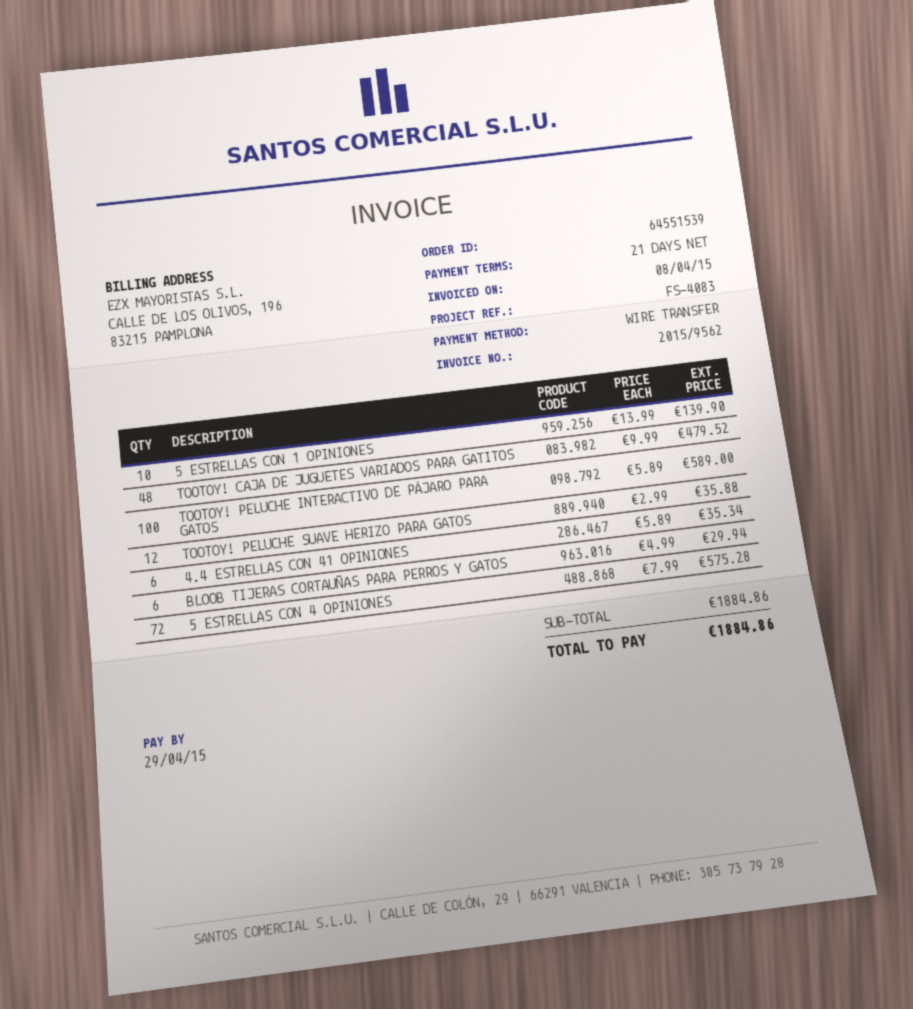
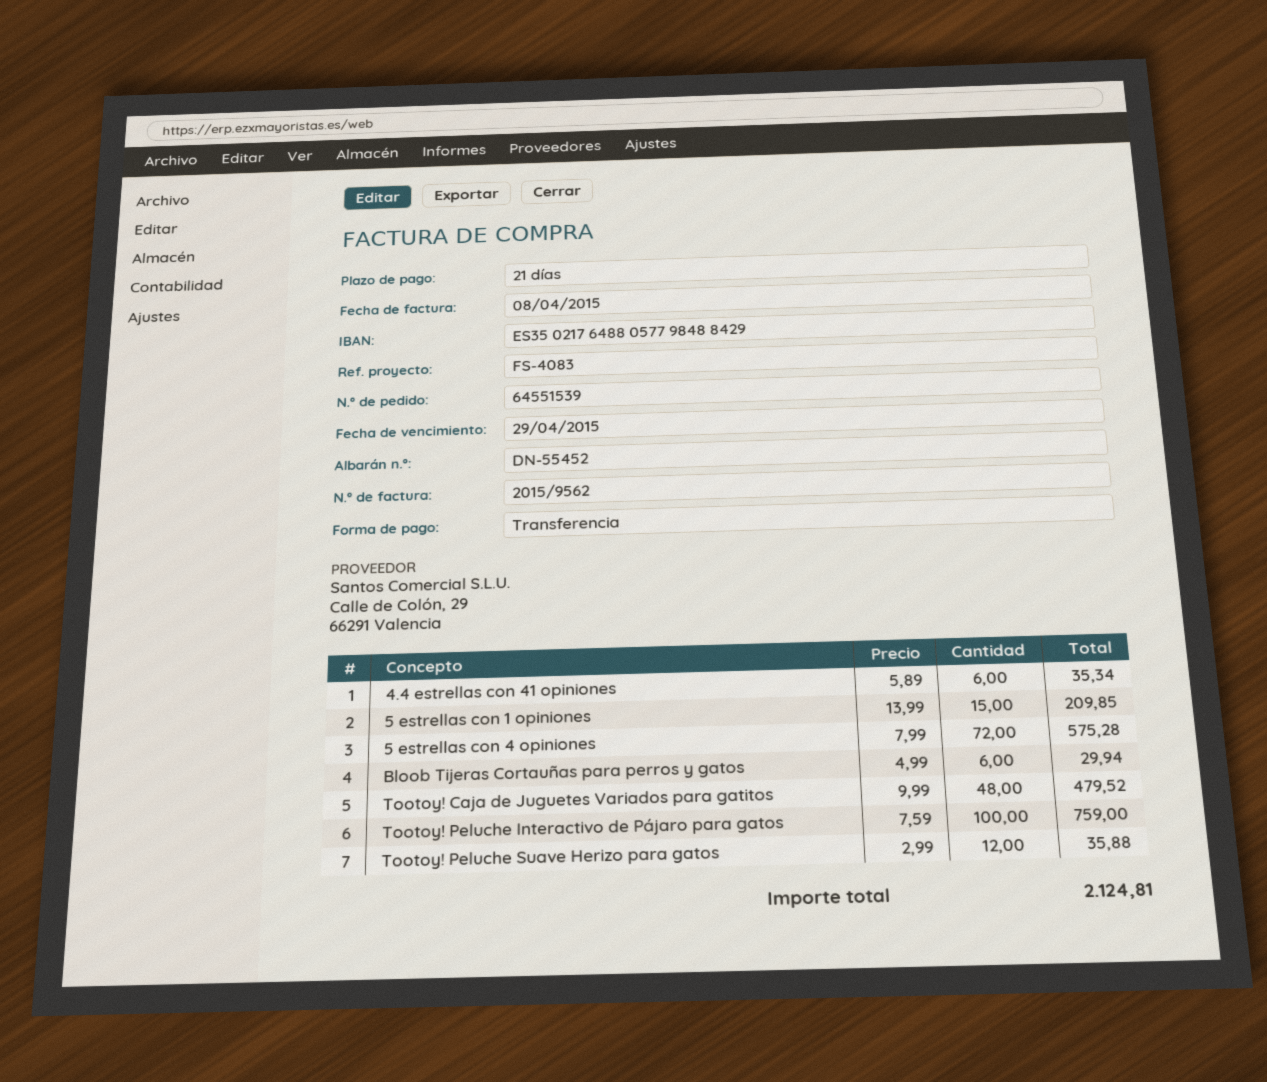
5 ESTRELLAS CON 1 OPINIONES: 10 x 13.99 = 139.90 -> 15 x 13.99 = 209.85
TOOTOY! PELUCHE INTERACTIVO DE PÁJARO PARA GATOS: 100 x 5.89 = 589.00 -> 100 x 7.59 = 759.00
total: 1884.86 -> 2124.81

